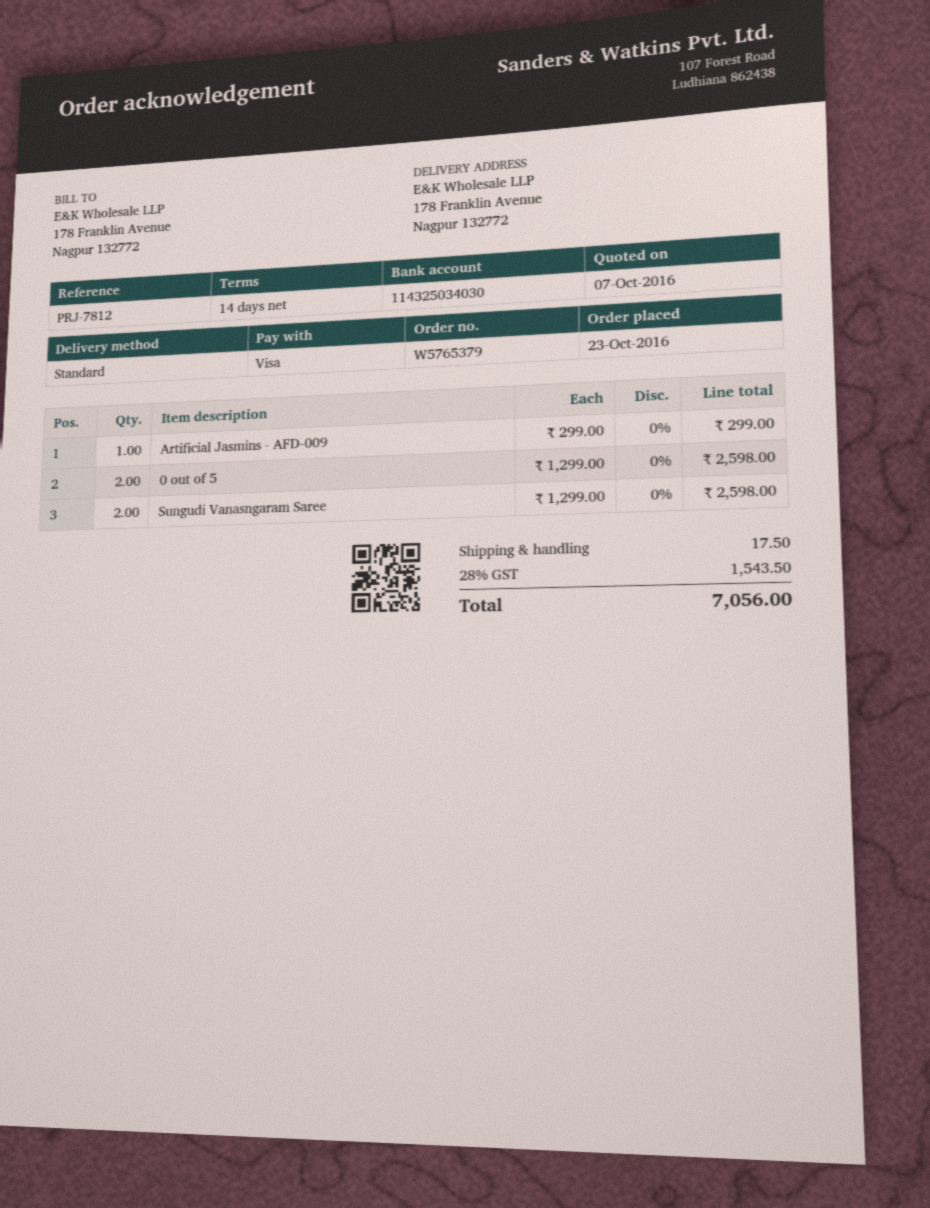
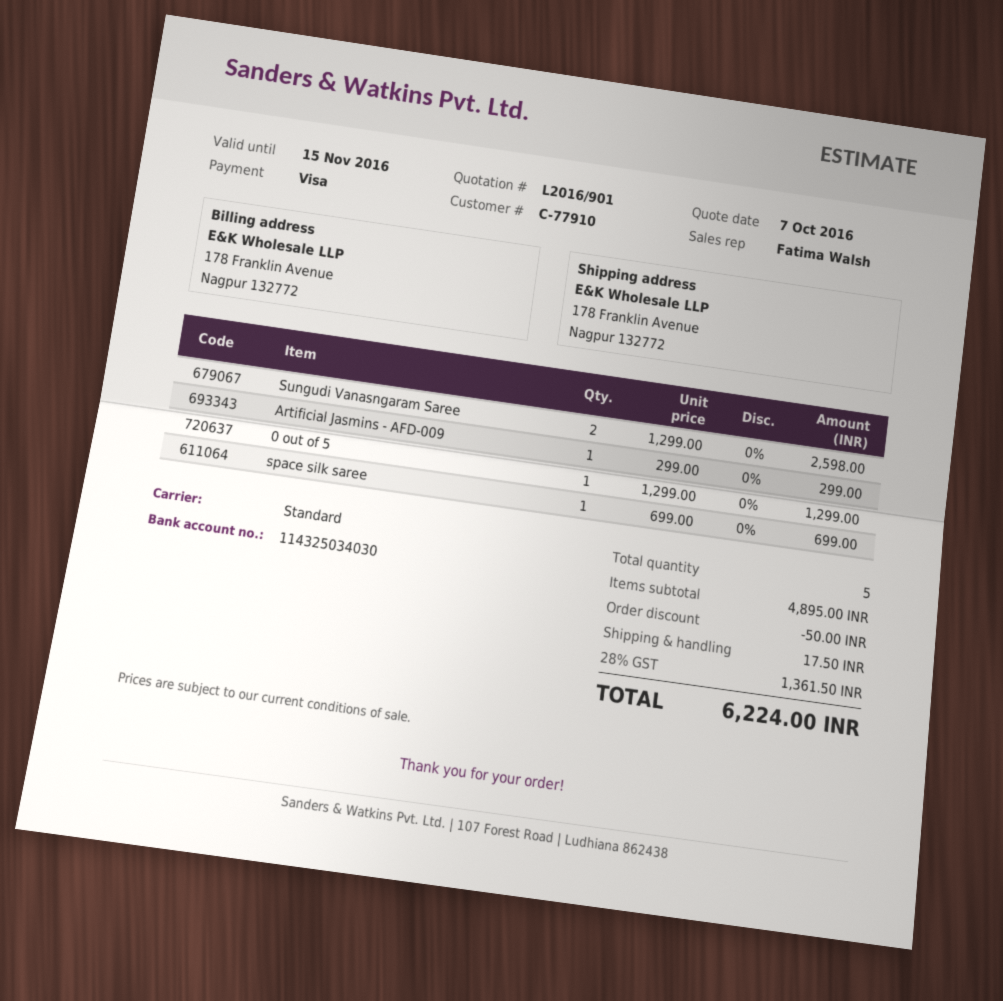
0 out of 5: 2 x 1299.00 = 2598.00 -> 1 x 1299.00 = 1299.00
space silk saree: none -> 1 x 699.00 = 699.00
discount: none -> 50.00
tax: 28% = 1543.50 -> 28% = 1361.50
total: 7056.00 -> 6224.00

